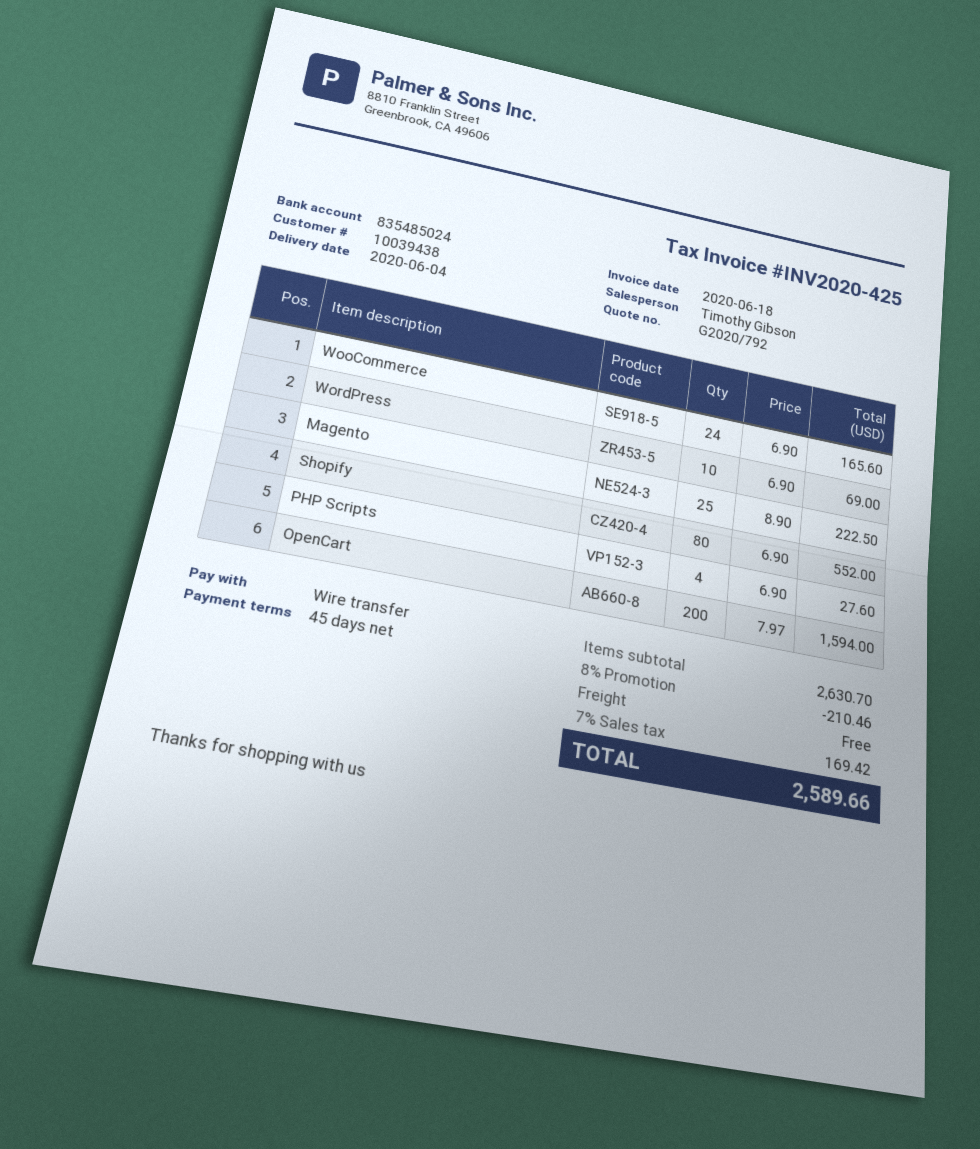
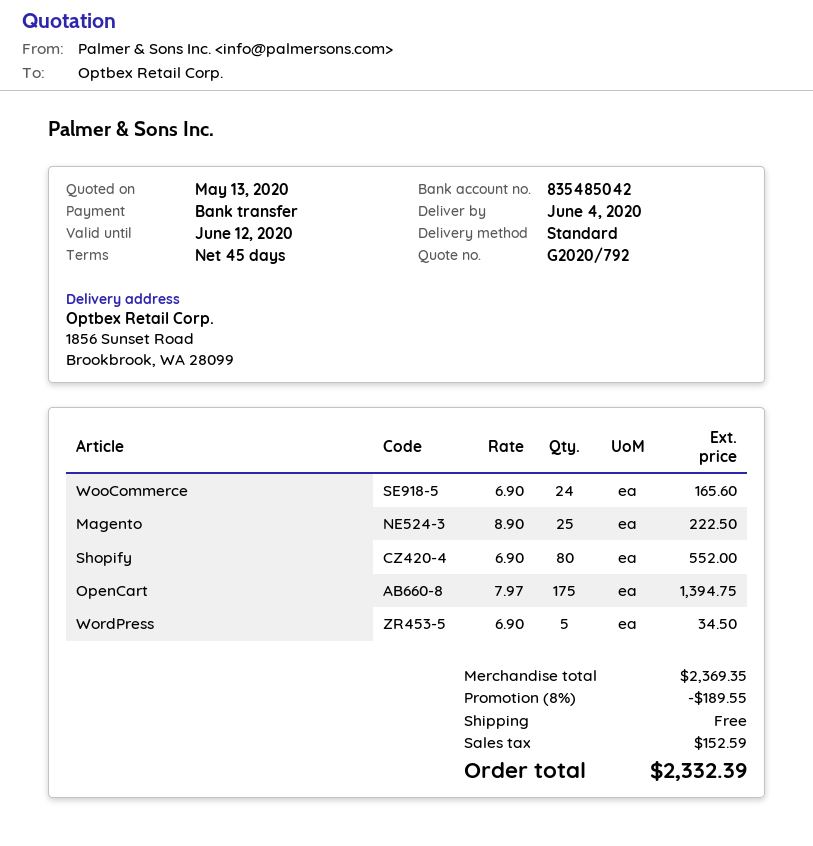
bank account: 835485024 -> 835485042
WordPress: 10 x 6.90 = 69.00 -> 5 x 6.90 = 34.50
PHP Scripts: 4 x 6.90 = 27.60 -> none
OpenCart: 200 x 7.97 = 1594.00 -> 175 x 7.97 = 1394.75
subtotal: 2630.70 -> 2369.35
discount: 8% = 210.46 -> 8% = 189.55
tax: 169.42 -> 152.59
total: 2589.66 -> 2332.39

